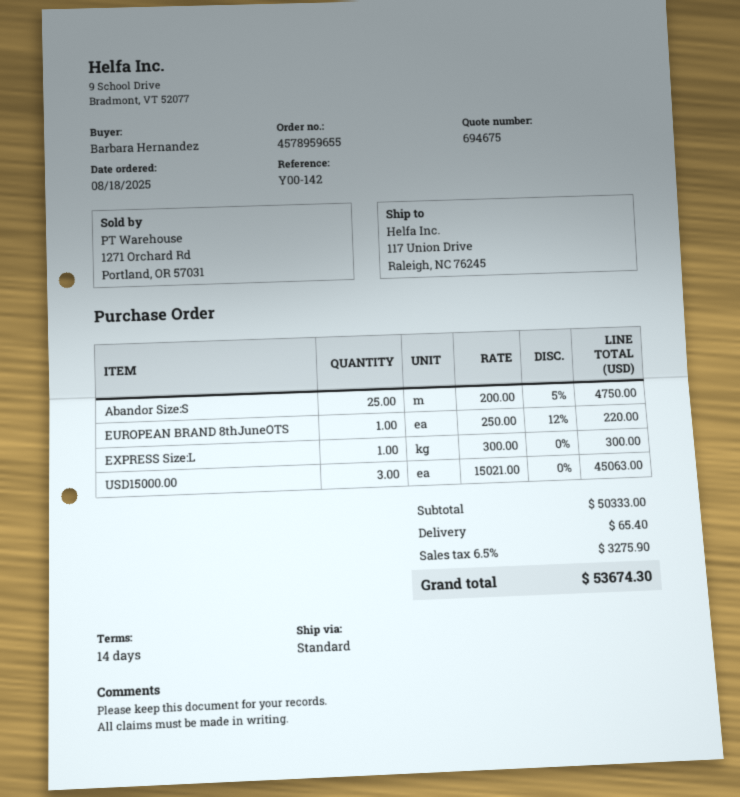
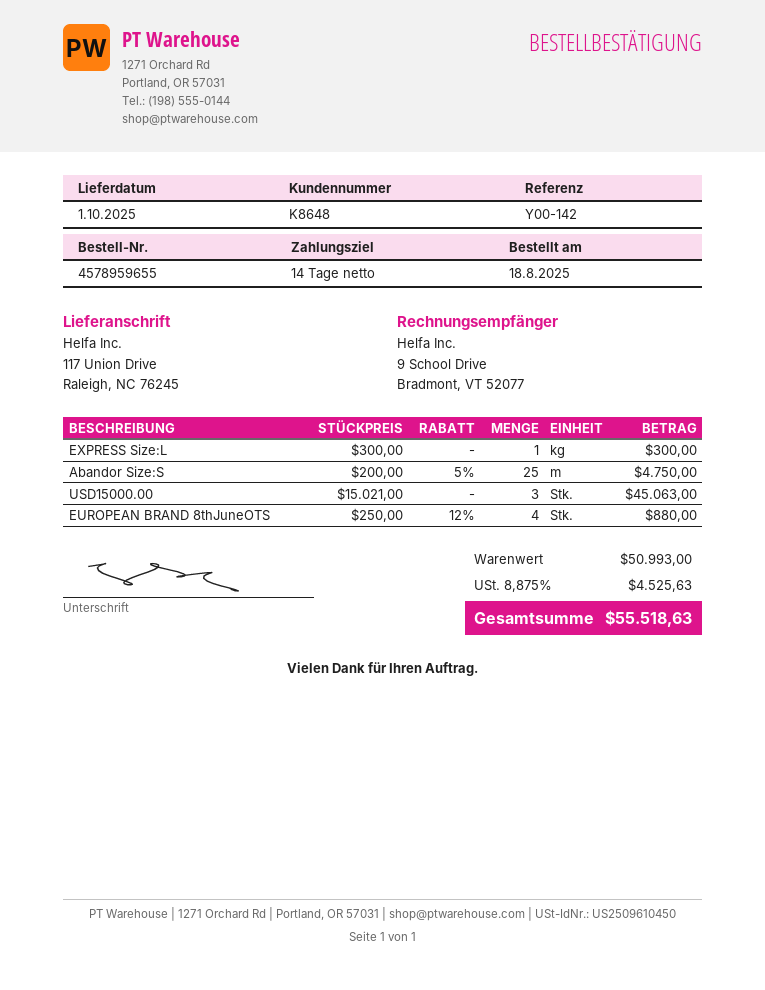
EUROPEAN BRAND 8thJuneOTS: 1 x 250.00 - 12% = 220.00 -> 4 x 250.00 - 12% = 880.00
subtotal: 50333.00 -> 50993.00
shipping: 65.40 -> none
tax: 6.5% = 3275.90 -> 8.875% = 4525.63
total: 53674.30 -> 55518.63

